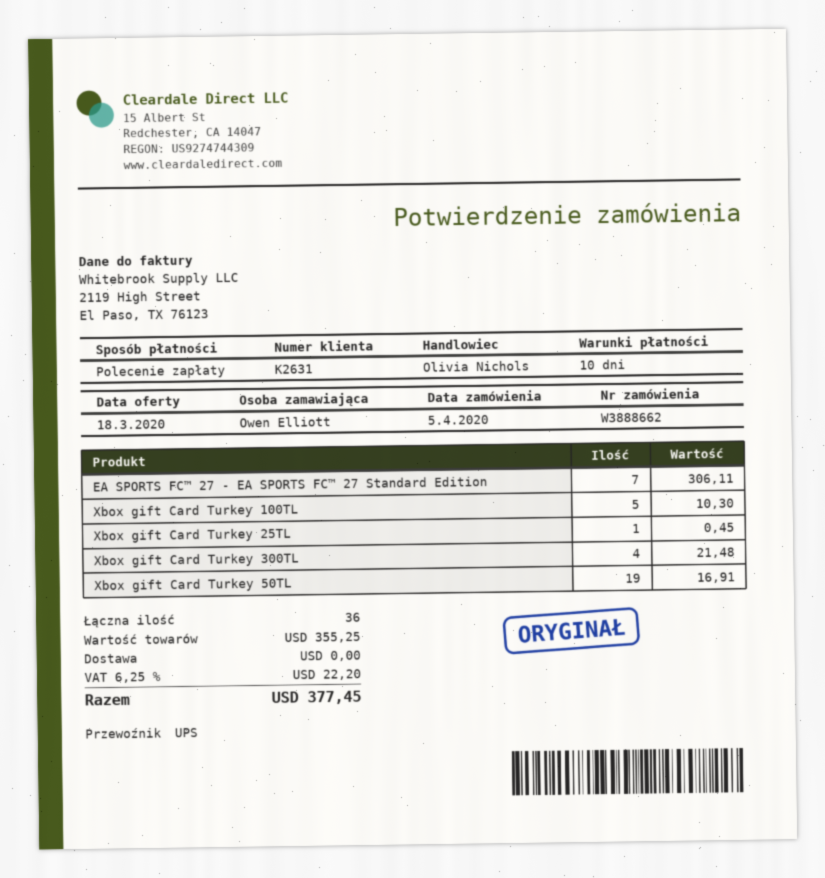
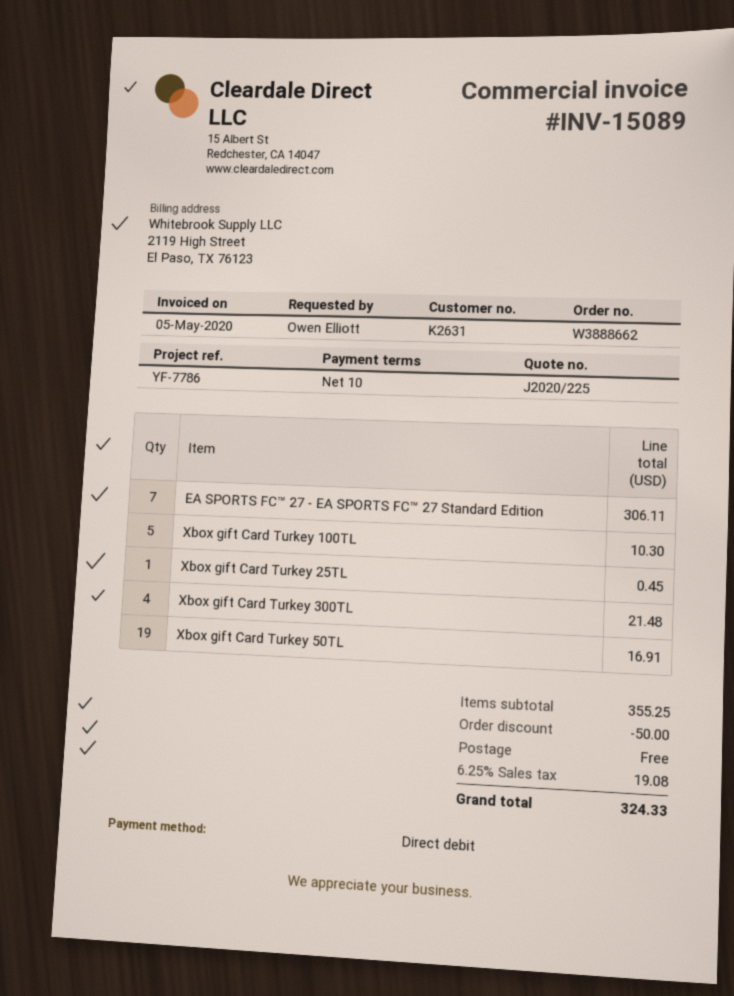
discount: none -> 50.00
tax: 6.25% = 22.20 -> 6.25% = 19.08
total: 377.45 -> 324.33

